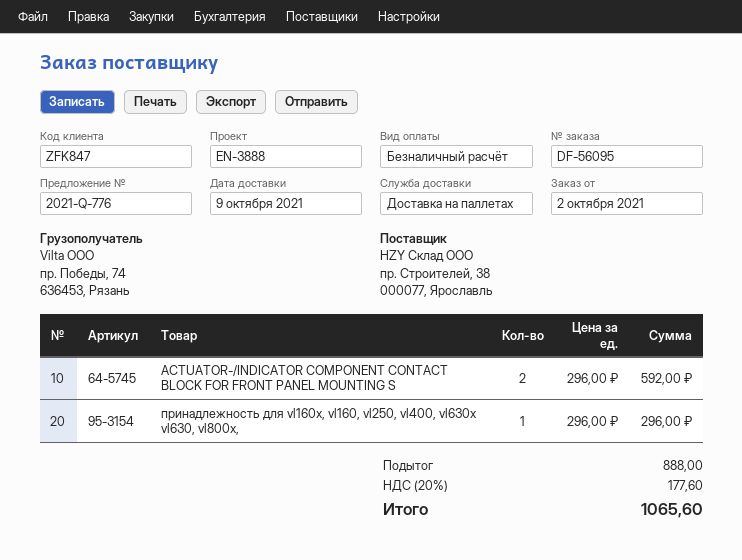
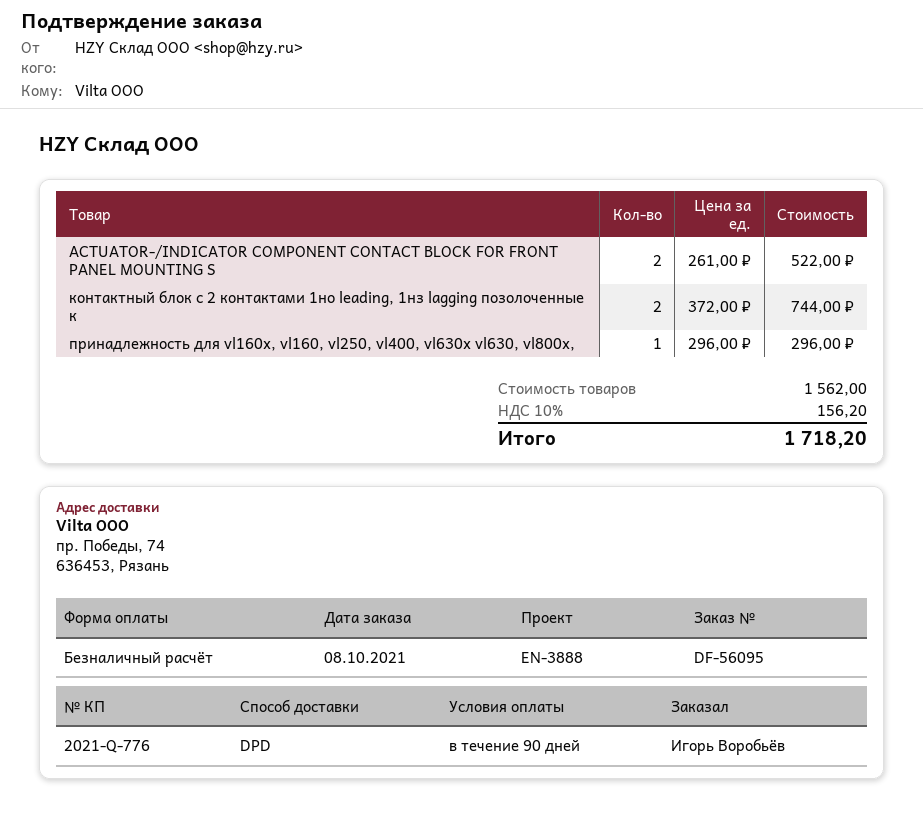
order date: 2021-10-02 -> 2021-10-08
shipping method: pallet freight -> DPD
ACTUATOR-/INDICATOR COMPONENT CONTACT BLOCK FOR FRONT PANEL MOUNTING S: 2 x 296.00 = 592.00 -> 2 x 261.00 = 522.00
контактный блок с 2 контактами 1но leading, 1нз lagging позолоченные к: none -> 2 x 372.00 = 744.00
subtotal: 888.00 -> 1562.00
tax: 20% = 177.60 -> 10% = 156.20
total: 1065.60 -> 1718.20

